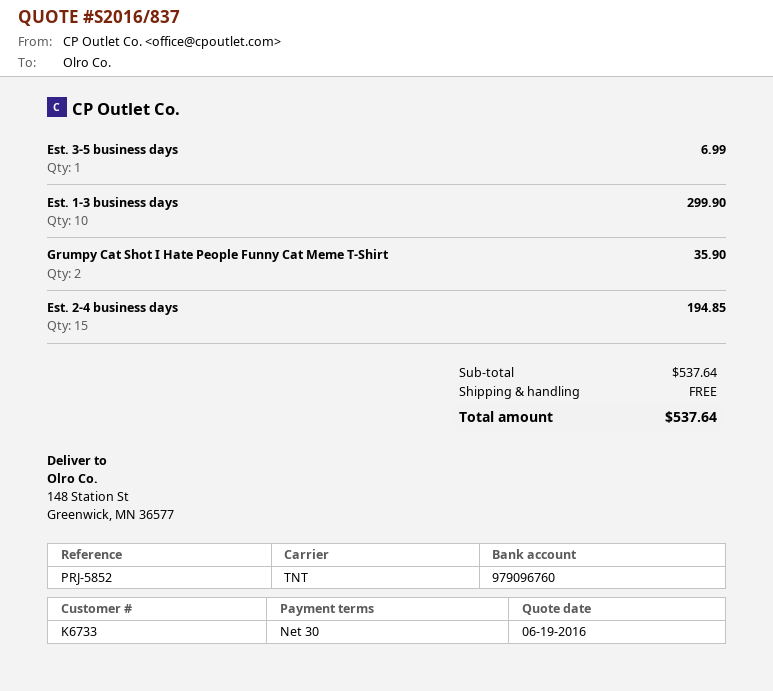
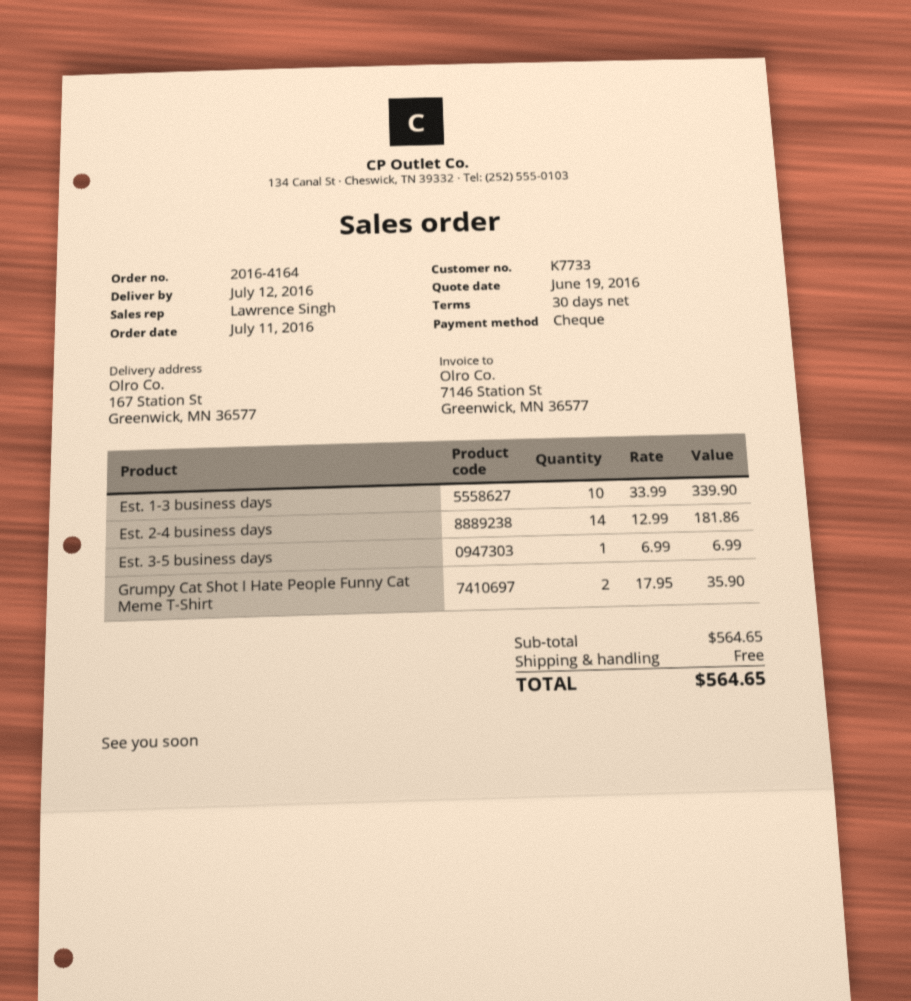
customer number: K6733 -> K7733
ship to: 148 Station St, Greenwick, MN 36577 -> 167 Station St, Greenwick, MN 36577
Est. 1-3 business days: 10 for 299.90 -> 10 for 339.90
Est. 2-4 business days: 15 for 194.85 -> 14 for 181.86
subtotal: 537.64 -> 564.65
total: 537.64 -> 564.65

